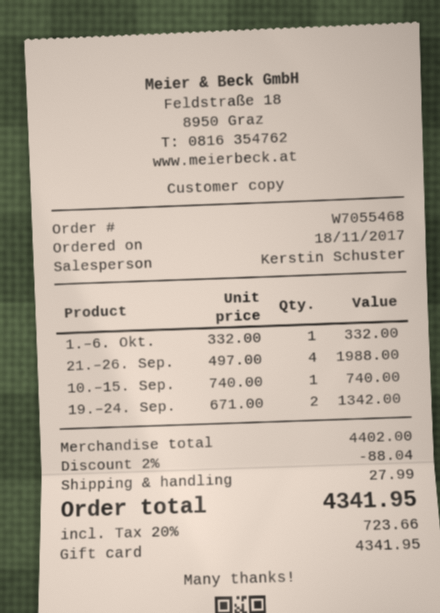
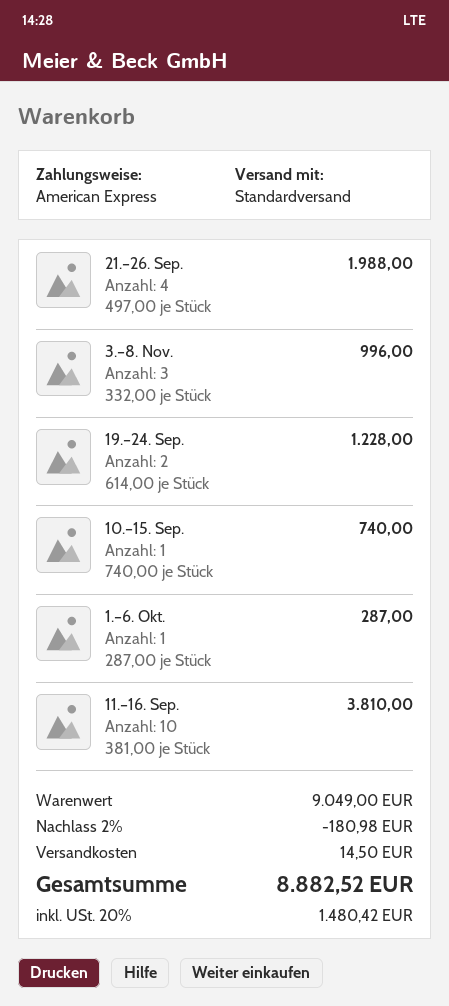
payment method: gift card -> American Express
1.–6. Okt.: 1 x 332.00 = 332.00 -> 1 x 287.00 = 287.00
19.–24. Sep.: 2 x 671.00 = 1342.00 -> 2 x 614.00 = 1228.00
3.–8. Nov.: none -> 3 x 332.00 = 996.00
11.–16. Sep.: none -> 10 x 381.00 = 3810.00
subtotal: 4402.00 -> 9049.00
discount: 2% = 88.04 -> 2% = 180.98
shipping: 27.99 -> 14.50
tax: 20% = 723.66 -> 20% = 1480.42
total: 4341.95 -> 8882.52

